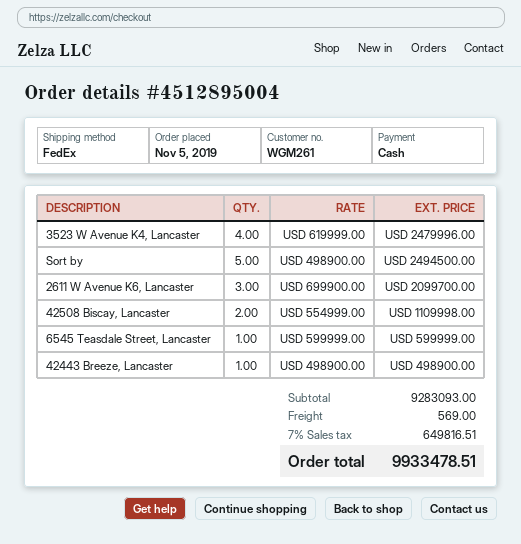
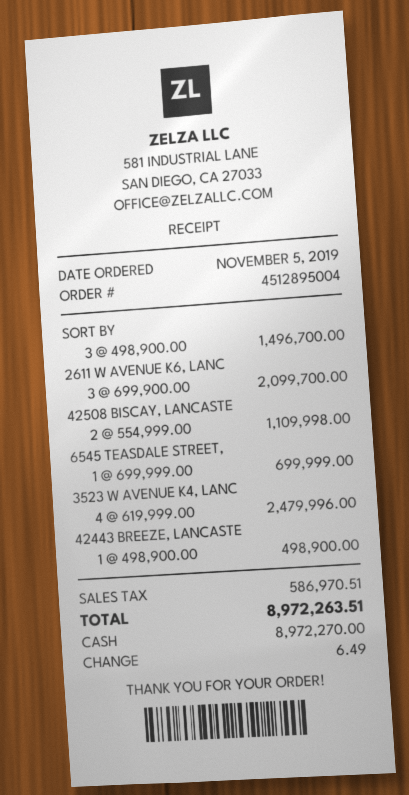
Sort by: 5 x 498900.00 = 2494500.00 -> 3 x 498900.00 = 1496700.00
6545 Teasdale Street, Lancaster: 1 x 599999.00 = 599999.00 -> 1 x 699999.00 = 699999.00
shipping: 569.00 -> none
tax: 649816.51 -> 586970.51
total: 9933478.51 -> 8972263.51

